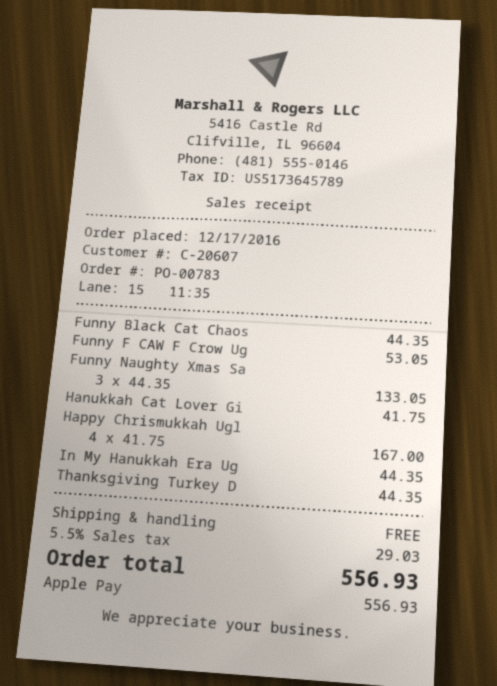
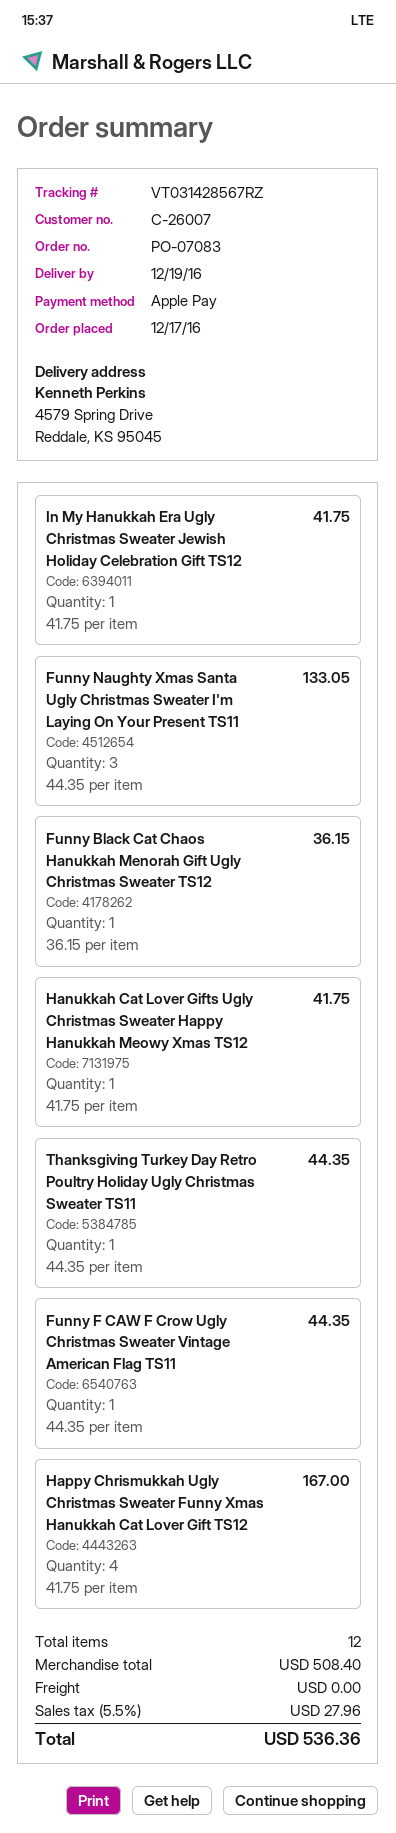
order number: PO-00783 -> PO-07083
customer number: C-20607 -> C-26007
Funny Black Cat Chaos: 1 x 44.35 = 44.35 -> 1 x 36.15 = 36.15
Funny F CAW F Crow Ug: 1 x 53.05 = 53.05 -> 1 x 44.35 = 44.35
In My Hanukkah Era Ug: 1 x 44.35 = 44.35 -> 1 x 41.75 = 41.75
tax: 5.5% = 29.03 -> 5.5% = 27.96
total: 556.93 -> 536.36

